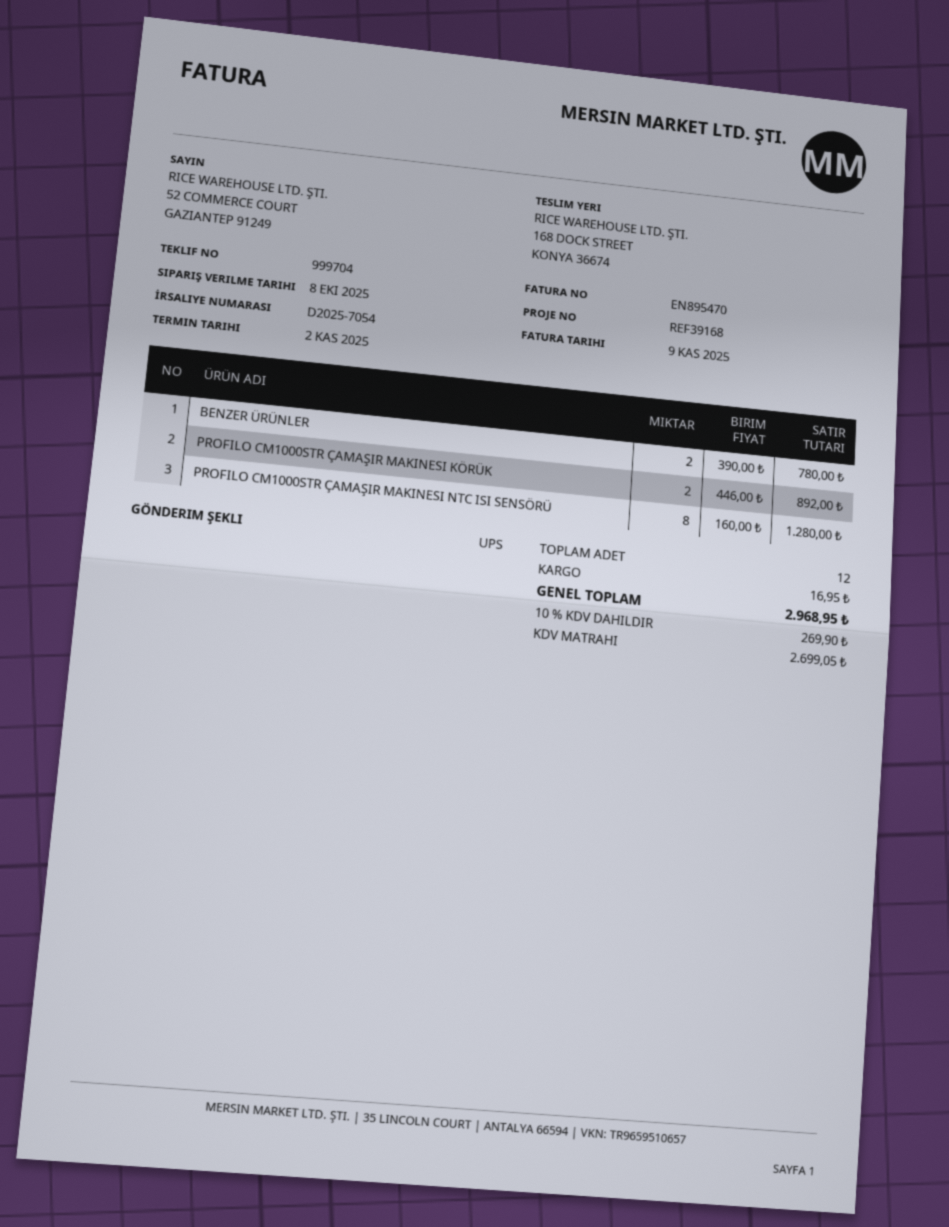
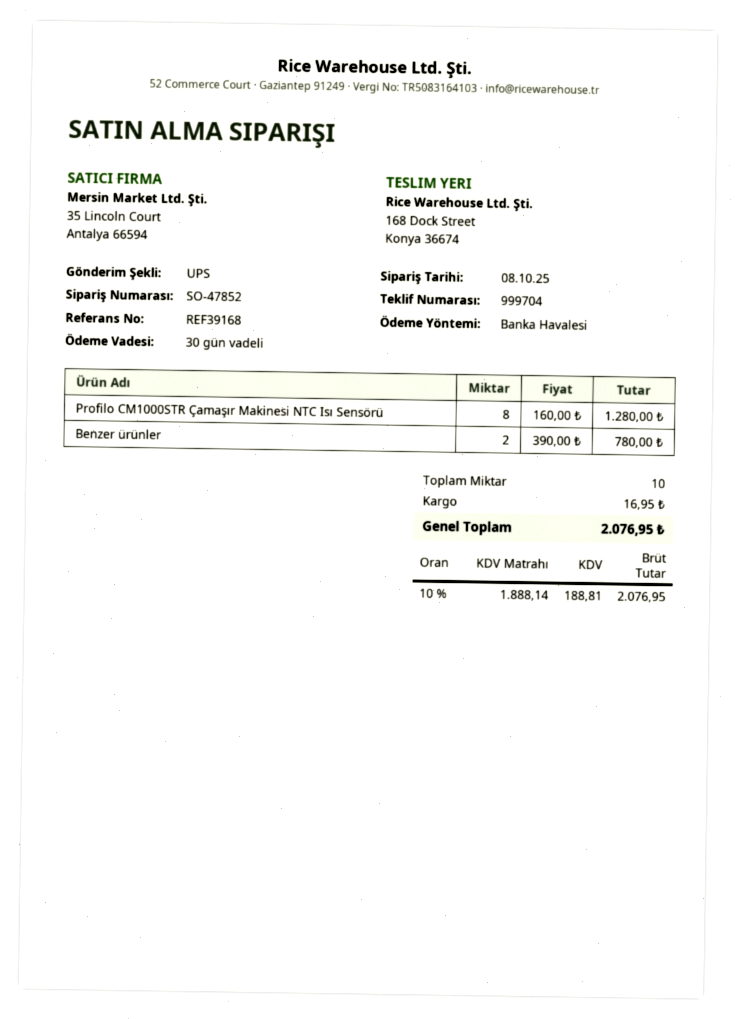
PROFILO CM1000STR ÇAMAŞIR MAKINESI KÖRÜK: 2 x 446.00 = 892.00 -> none
total quantity: 12 -> 10
net: 2699.05 -> 1888.14
tax: 10% = 269.90 -> 10% = 188.81
total: 2968.95 -> 2076.95

